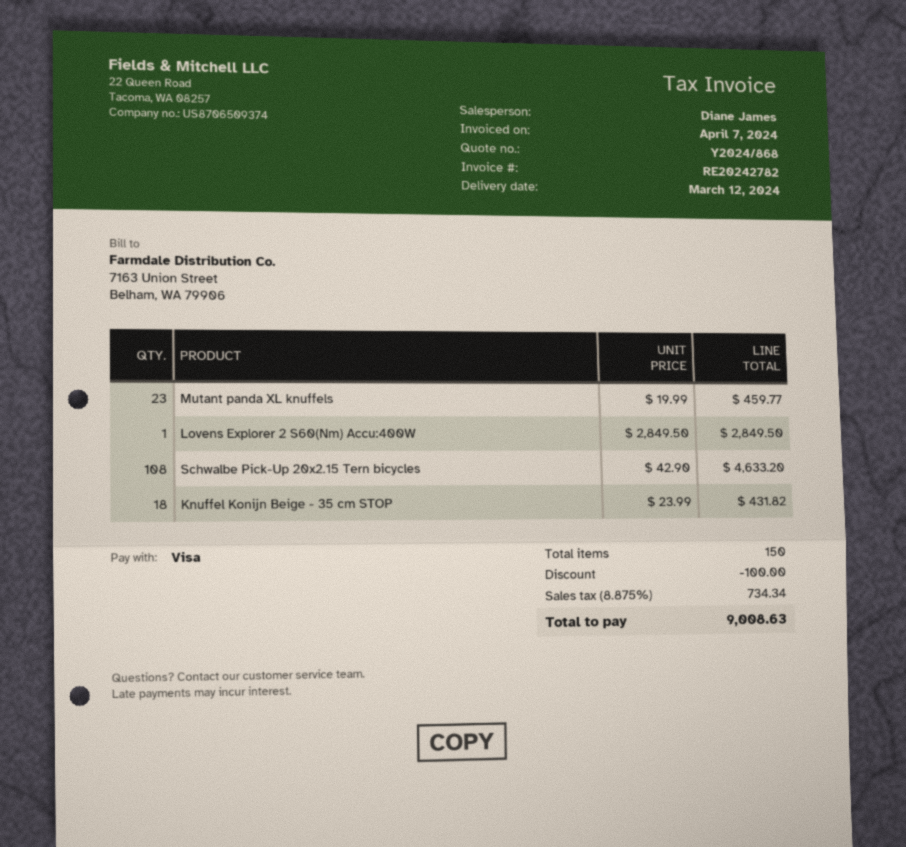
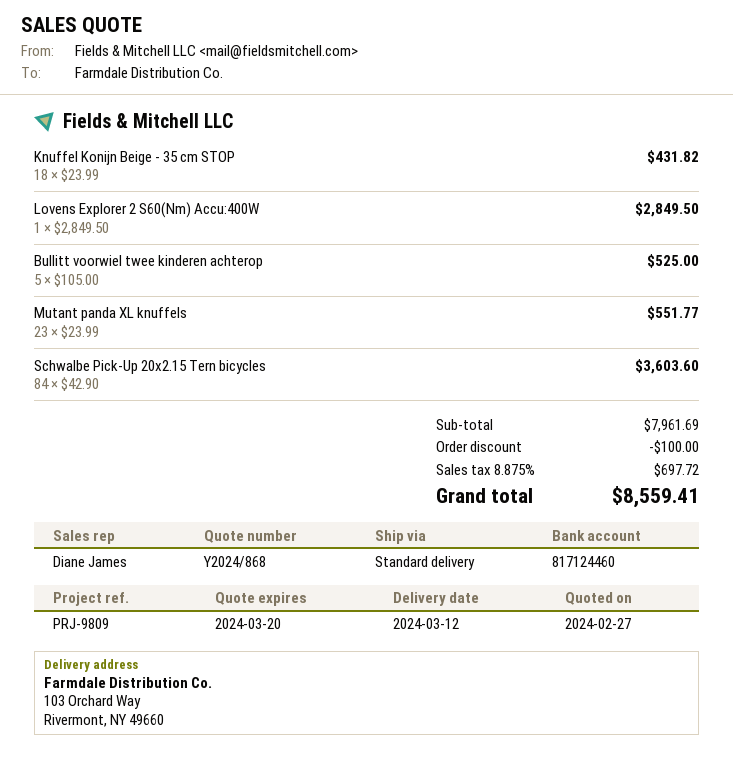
Mutant panda XL knuffels: 23 x 19.99 = 459.77 -> 23 x 23.99 = 551.77
Schwalbe Pick-Up 20x2.15 Tern bicycles: 108 x 42.90 = 4633.20 -> 84 x 42.90 = 3603.60
Bullitt voorwiel twee kinderen achterop: none -> 5 x 105.00 = 525.00
tax: 8.875% = 734.34 -> 8.875% = 697.72
total: 9008.63 -> 8559.41

